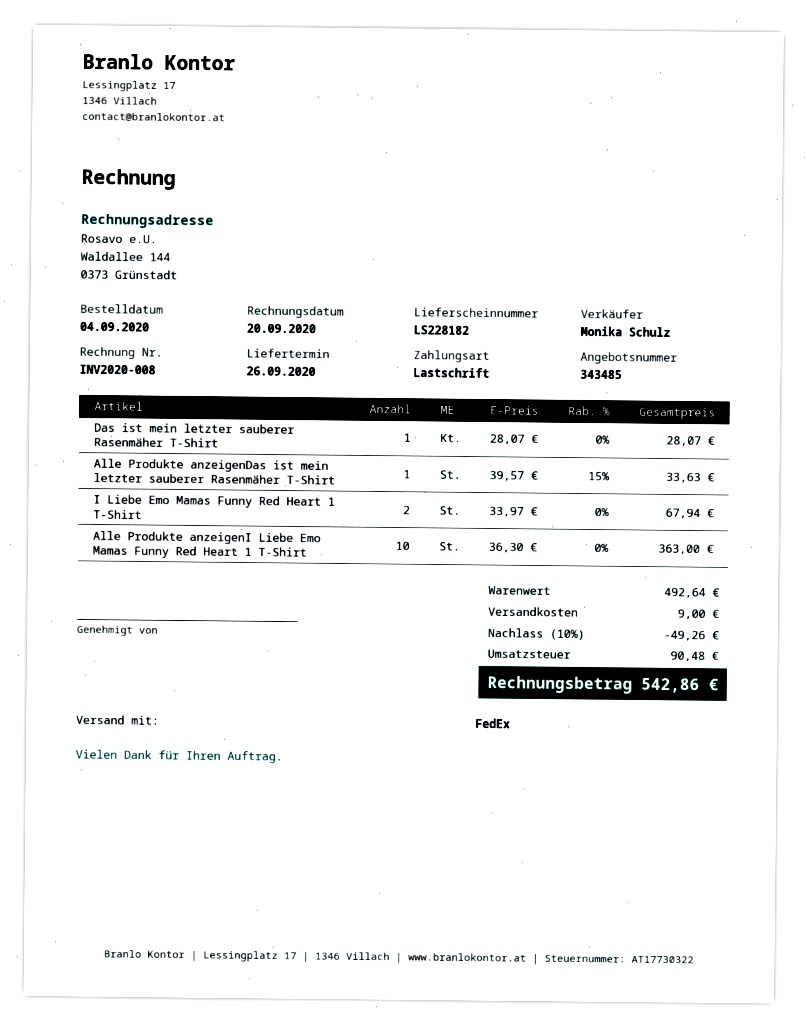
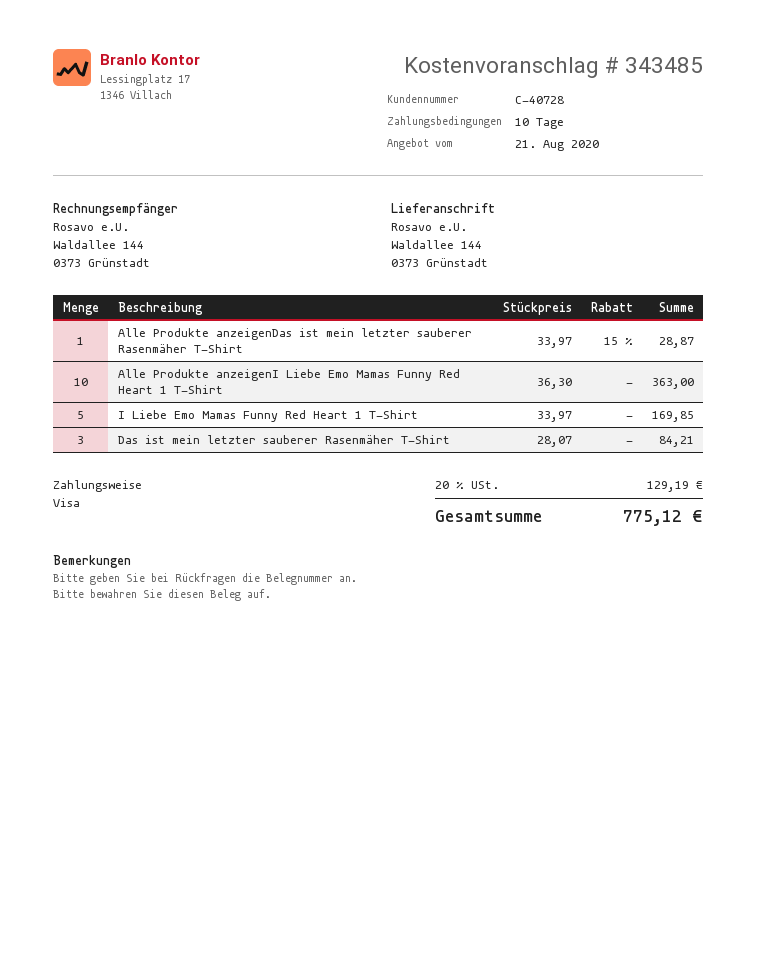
payment method: direct debit -> Visa
Das ist mein letzter sauberer Rasenmäher T-Shirt: 1 x 28.07 = 28.07 -> 3 x 28.07 = 84.21
Alle Produkte anzeigenDas ist mein letzter sauberer Rasenmäher T-Shirt: 1 x 39.57 - 15% = 33.63 -> 1 x 33.97 - 15% = 28.87
I Liebe Emo Mamas Funny Red Heart 1 T-Shirt: 2 x 33.97 = 67.94 -> 5 x 33.97 = 169.85
discount: 10% = 49.26 -> none
shipping: 9.00 -> none
tax: 90.48 -> 129.19
total: 542.86 -> 775.12

